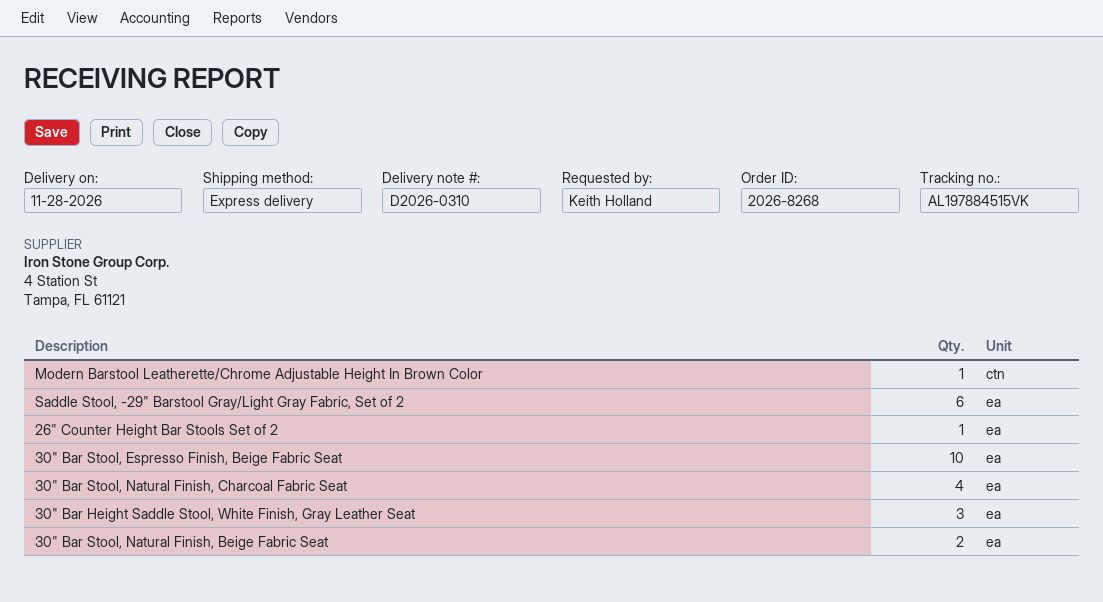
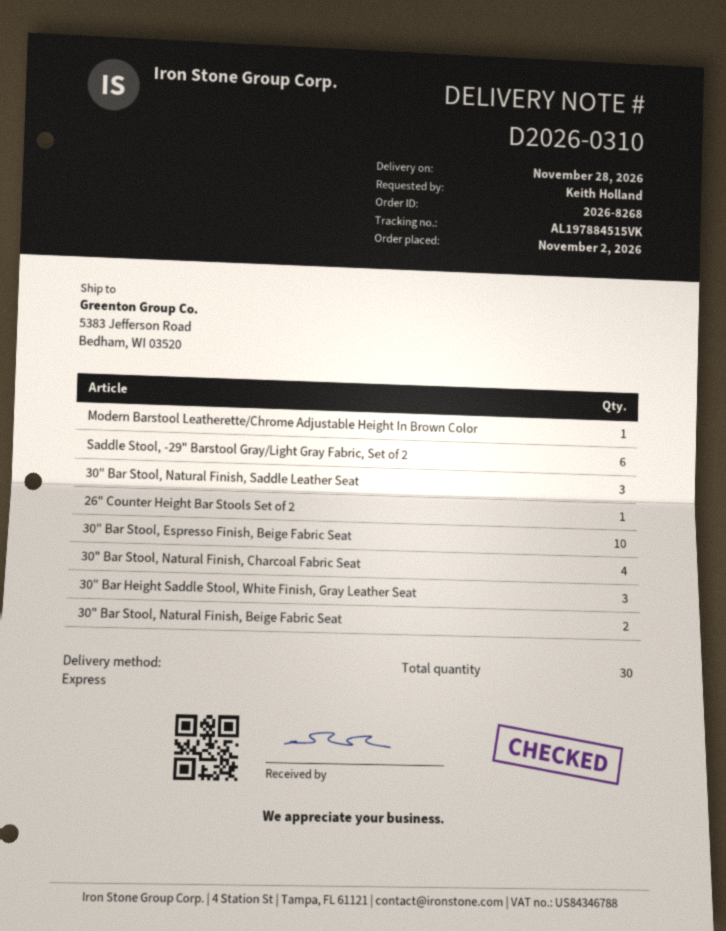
30" Bar Stool, Natural Finish, Saddle Leather Seat: none -> 3

